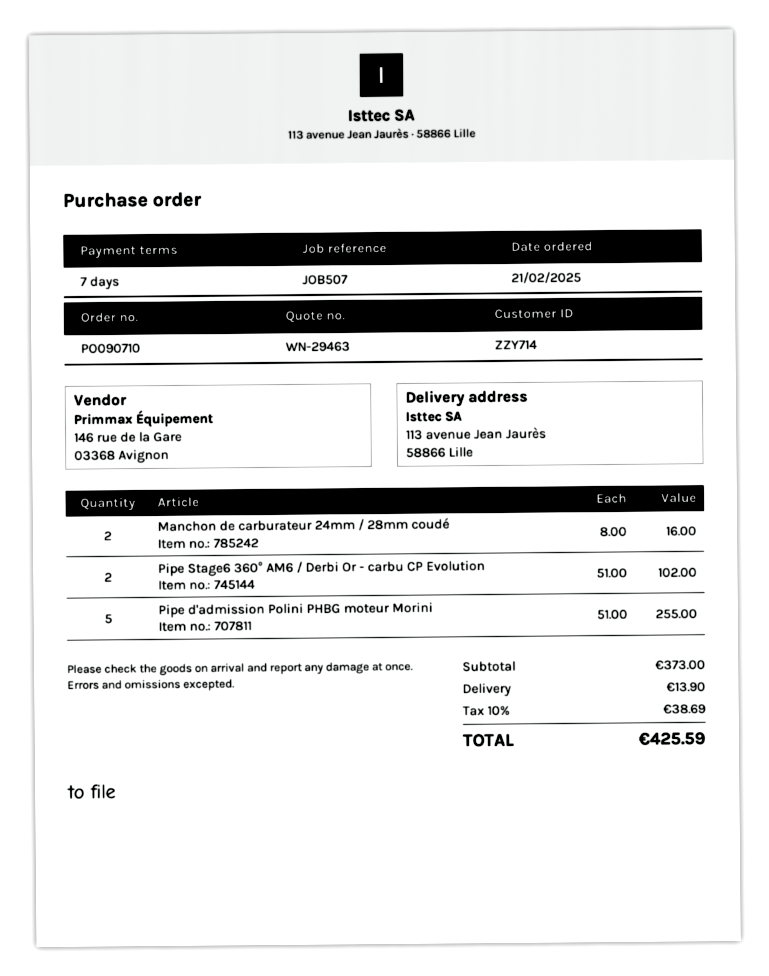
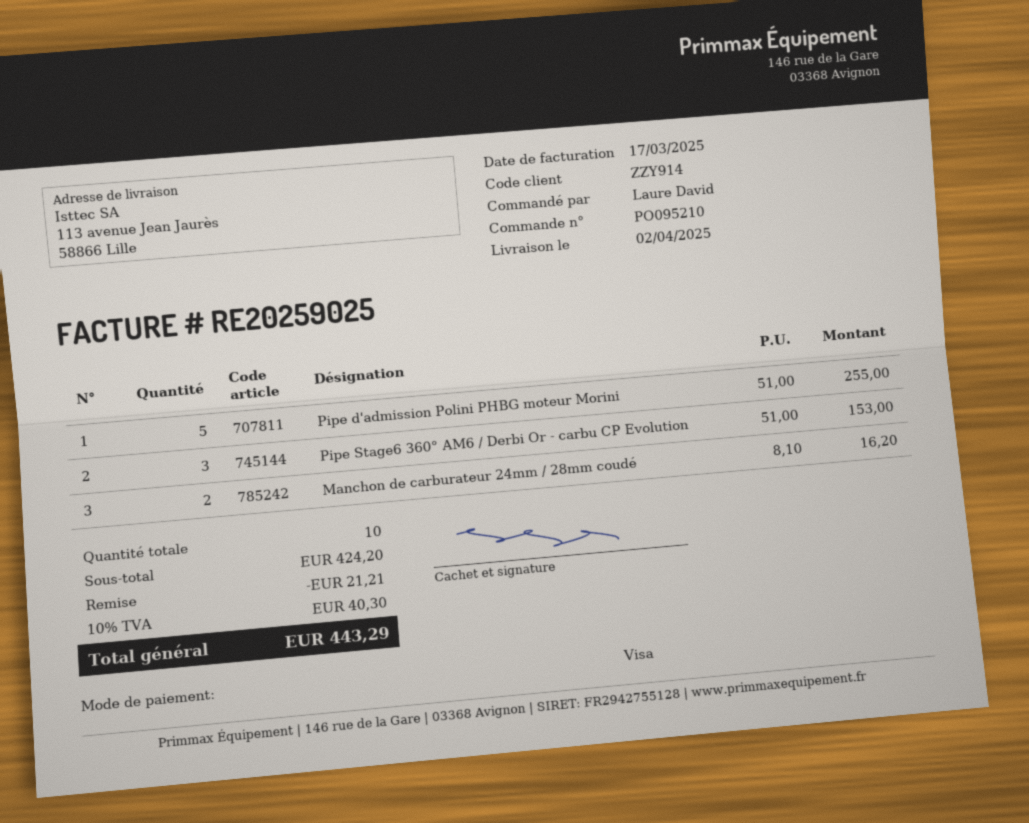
order number: PO090710 -> PO095210
customer number: ZZY714 -> ZZY914
Manchon de carburateur 24mm / 28mm coudé: 2 x 8.00 = 16.00 -> 2 x 8.10 = 16.20
Pipe Stage6 360° AM6 / Derbi Or - carbu CP Evolution: 2 x 51.00 = 102.00 -> 3 x 51.00 = 153.00
subtotal: 373.00 -> 424.20
discount: none -> 21.21
shipping: 13.90 -> none
tax: 10% = 38.69 -> 10% = 40.30
total: 425.59 -> 443.29

